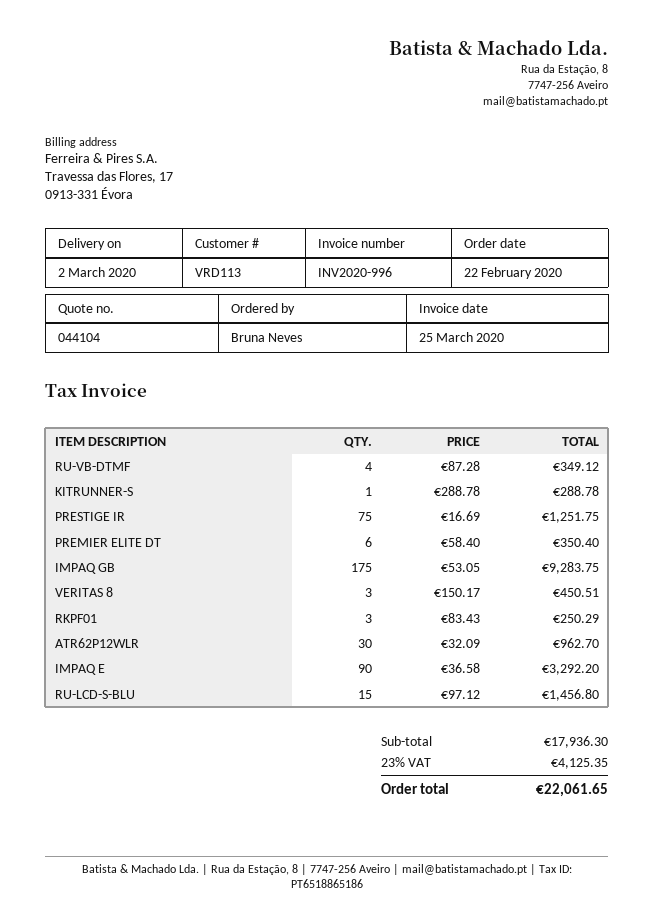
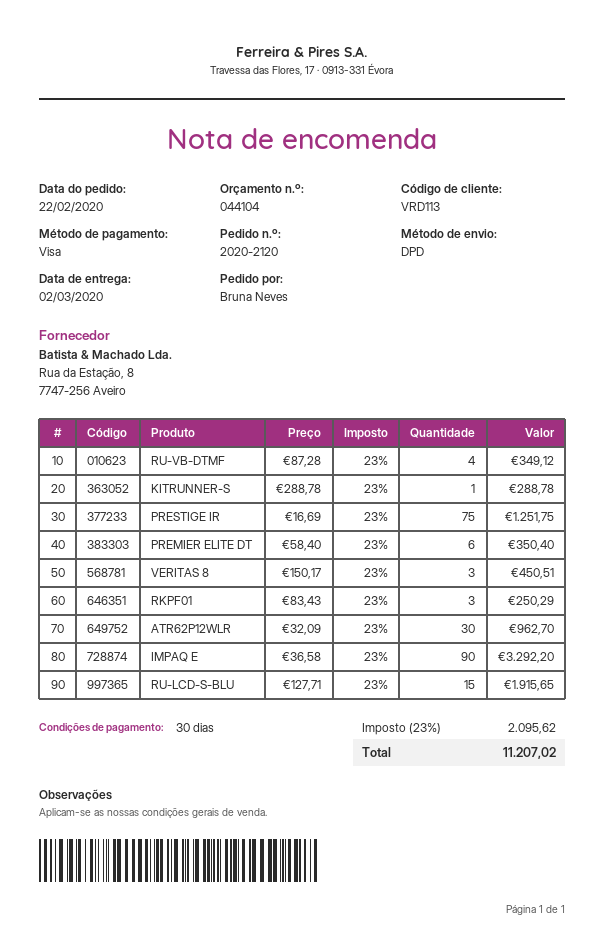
IMPAQ GB: 175 x 53.05 = 9283.75 -> none
RU-LCD-S-BLU: 15 x 97.12 = 1456.80 -> 15 x 127.71 = 1915.65
tax: 23% = 4125.35 -> 23% = 2095.62
total: 22061.65 -> 11207.02

